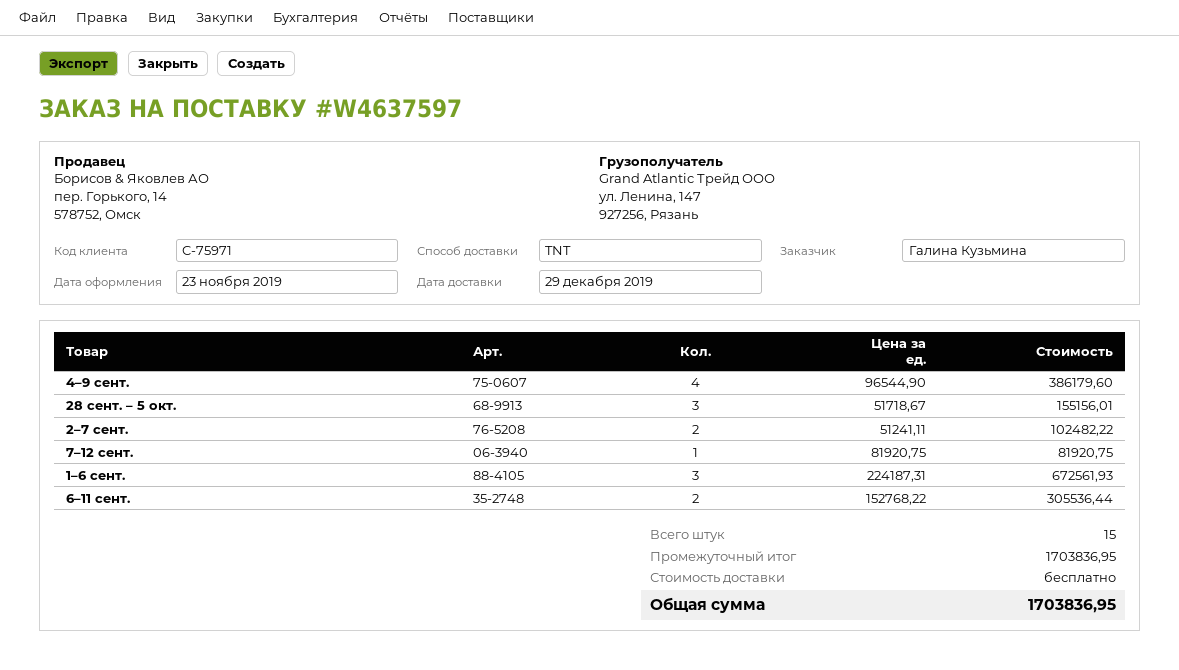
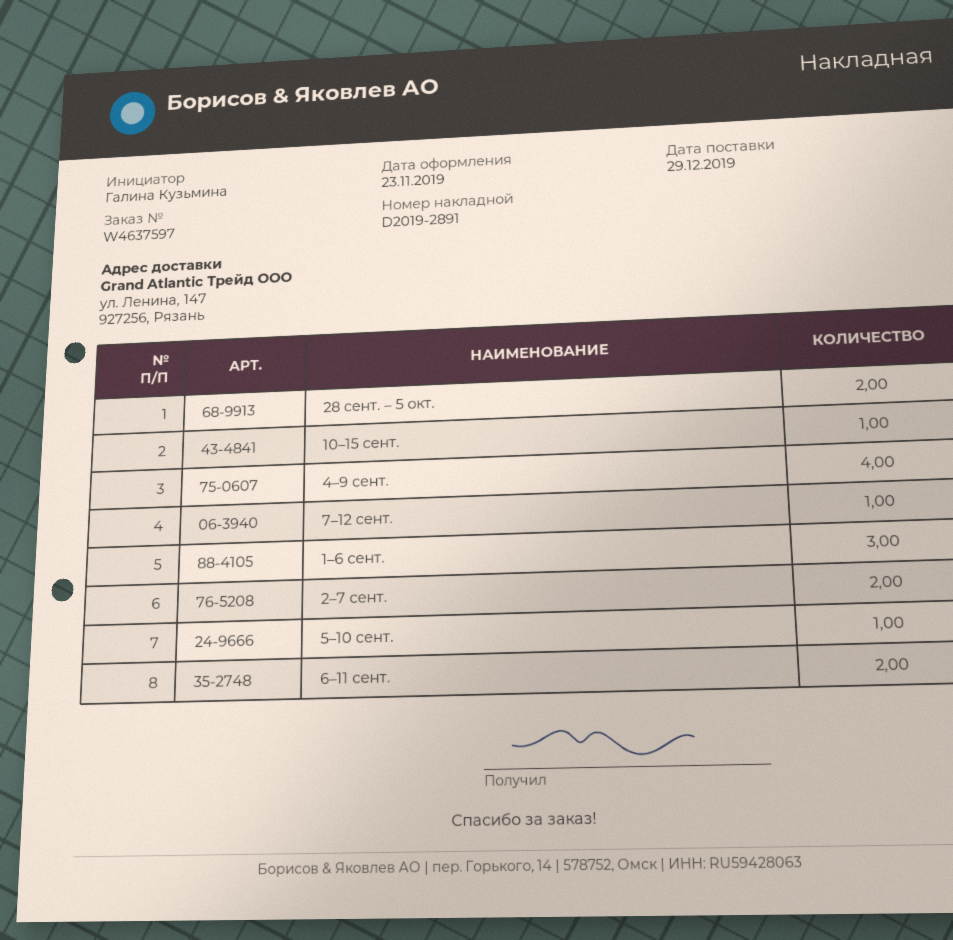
28 сент. – 5 окт.: 3 -> 2
10–15 сент.: none -> 1
5–10 сент.: none -> 1

